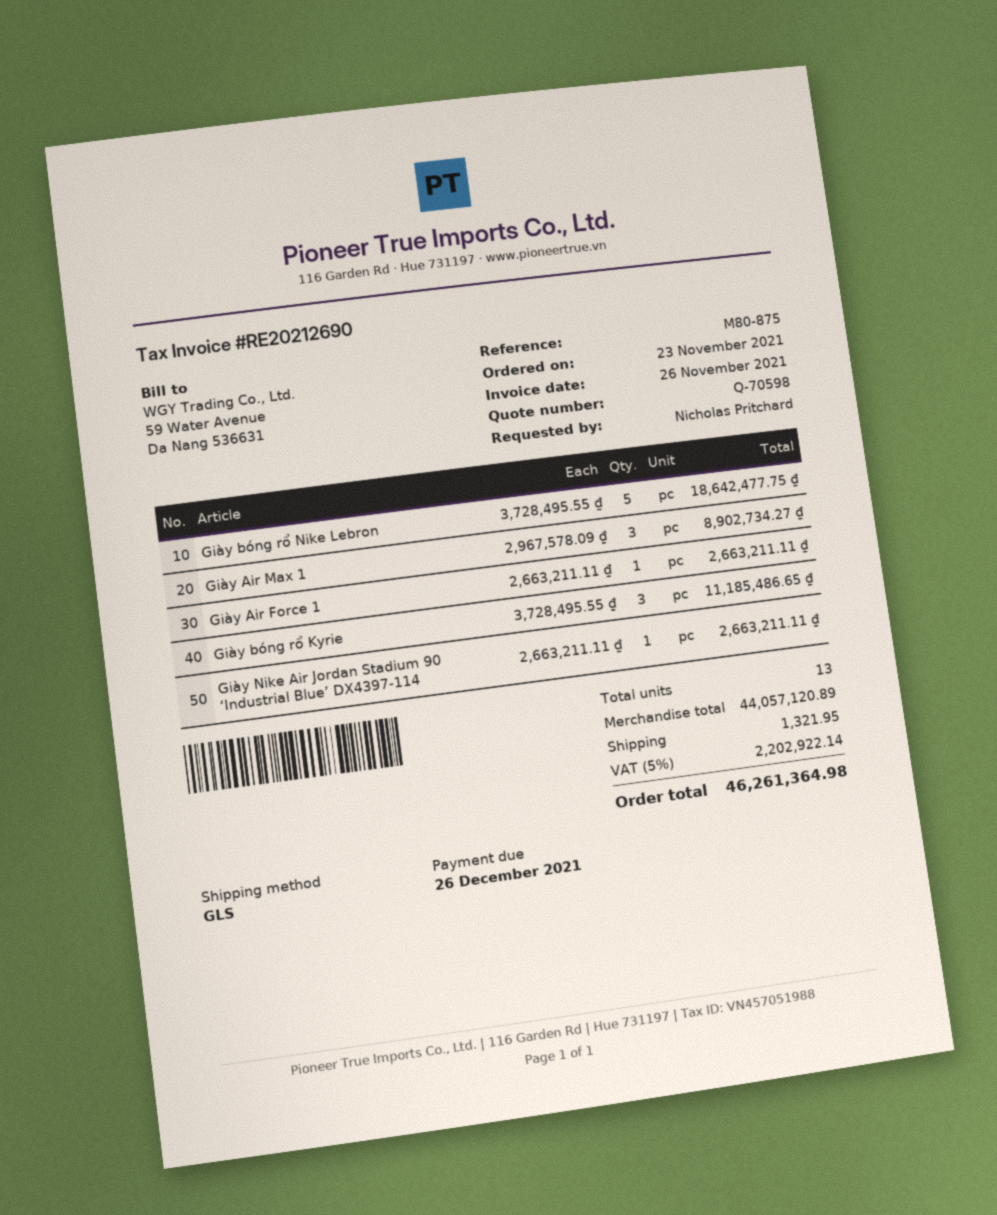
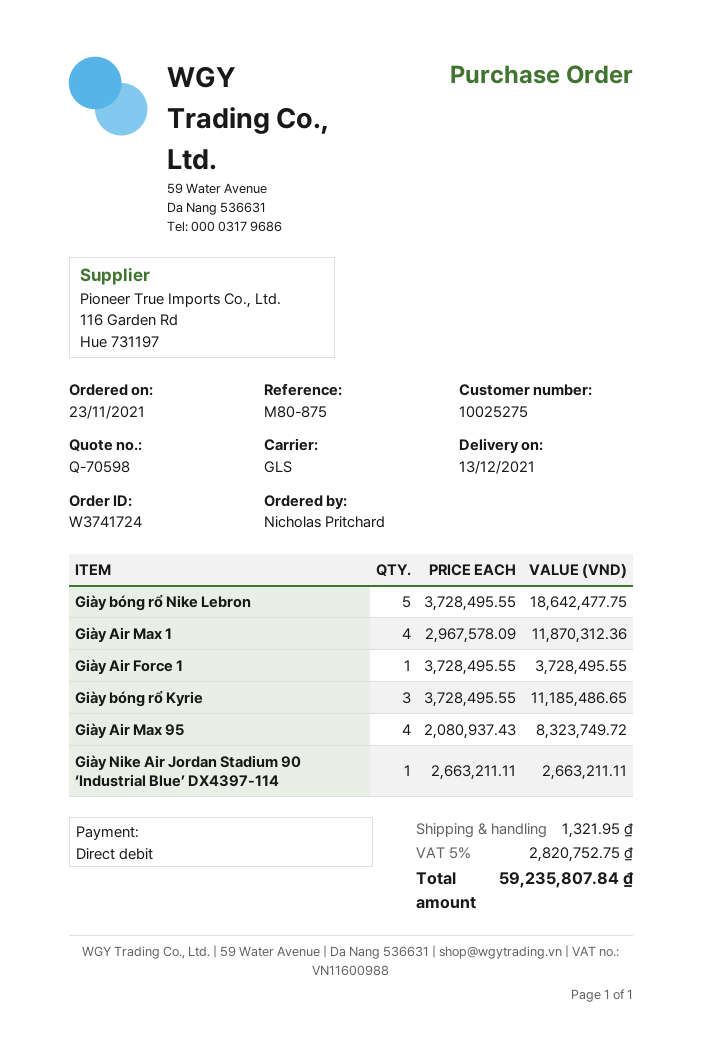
Giày Air Max 1: 3 x 2967578.09 = 8902734.27 -> 4 x 2967578.09 = 11870312.36
Giày Air Force 1: 1 x 2663211.11 = 2663211.11 -> 1 x 3728495.55 = 3728495.55
Giày Air Max 95: none -> 4 x 2080937.43 = 8323749.72
tax: 5% = 2202922.14 -> 5% = 2820752.75
total: 46261364.98 -> 59235807.84

